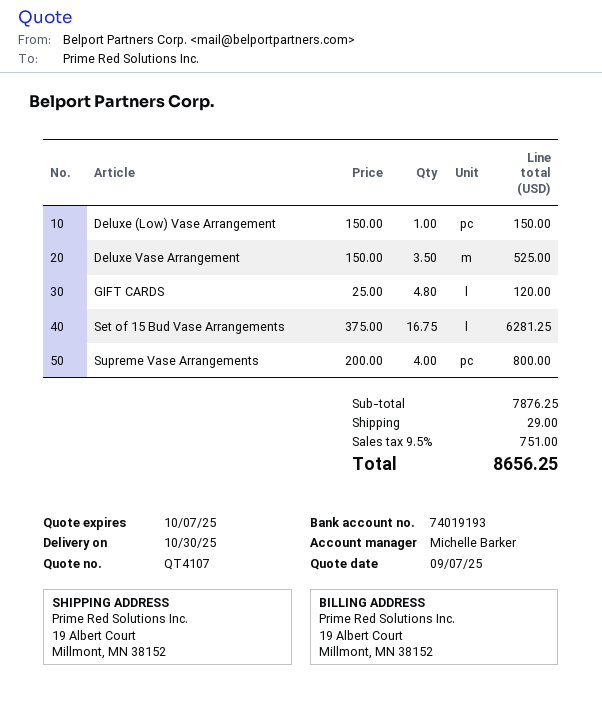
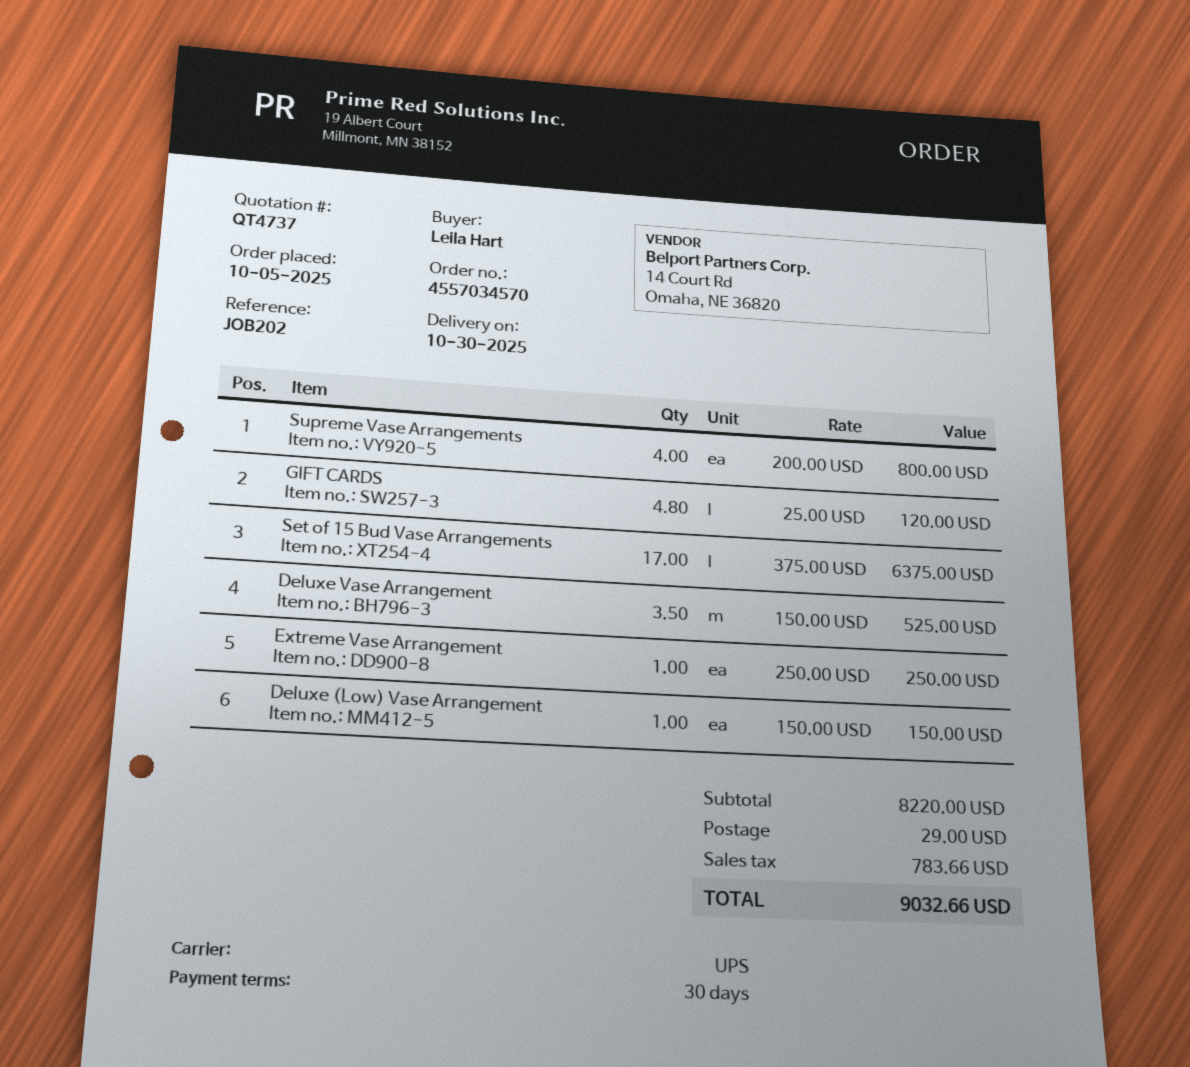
quote number: QT4107 -> QT4737
Set of 15 Bud Vase Arrangements: 16.75 x 375.00 = 6281.25 -> 17 x 375.00 = 6375.00
Extreme Vase Arrangement: none -> 1 x 250.00 = 250.00
subtotal: 7876.25 -> 8220.00
tax: 751.00 -> 783.66
total: 8656.25 -> 9032.66

